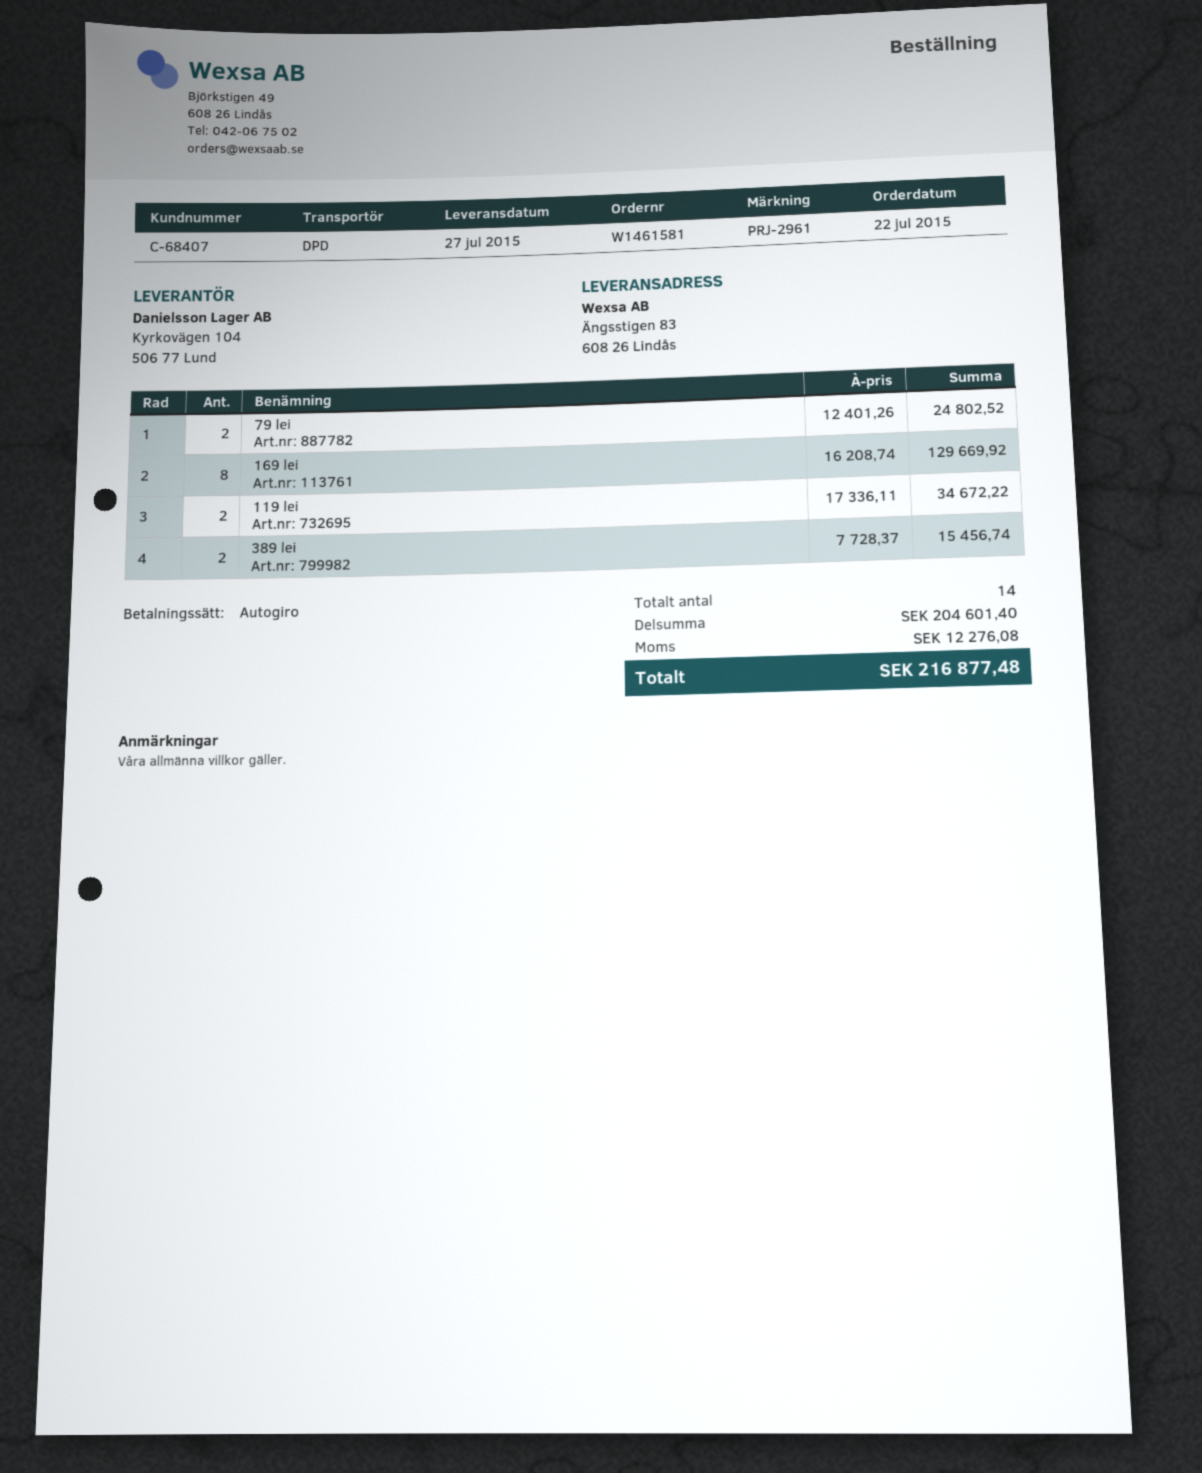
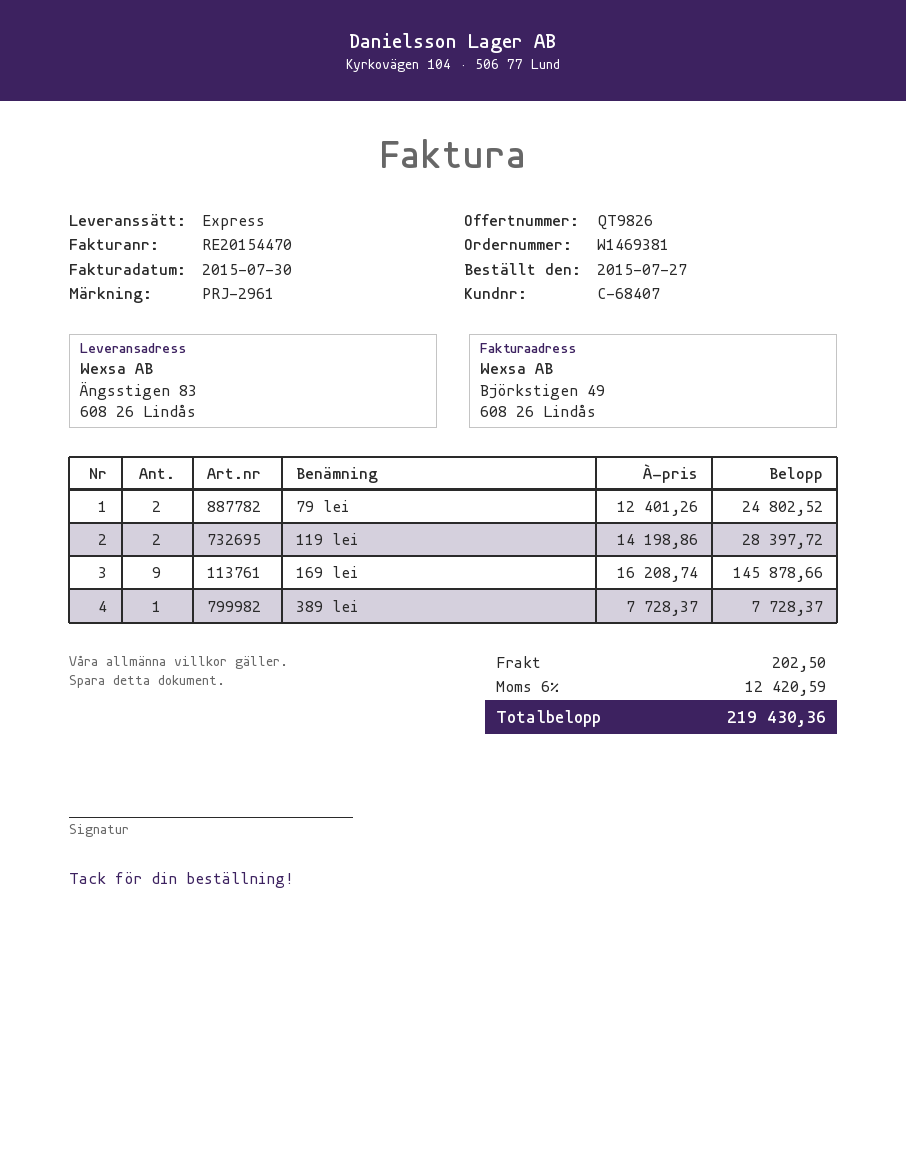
order number: W1461581 -> W1469381
order date: 2015-07-22 -> 2015-07-27
shipping method: DPD -> express
169 lei: 8 x 16208.74 = 129669.92 -> 9 x 16208.74 = 145878.66
119 lei: 2 x 17336.11 = 34672.22 -> 2 x 14198.86 = 28397.72
389 lei: 2 x 7728.37 = 15456.74 -> 1 x 7728.37 = 7728.37
shipping: none -> 202.50
tax: 12276.08 -> 12420.59
total: 216877.48 -> 219430.36

